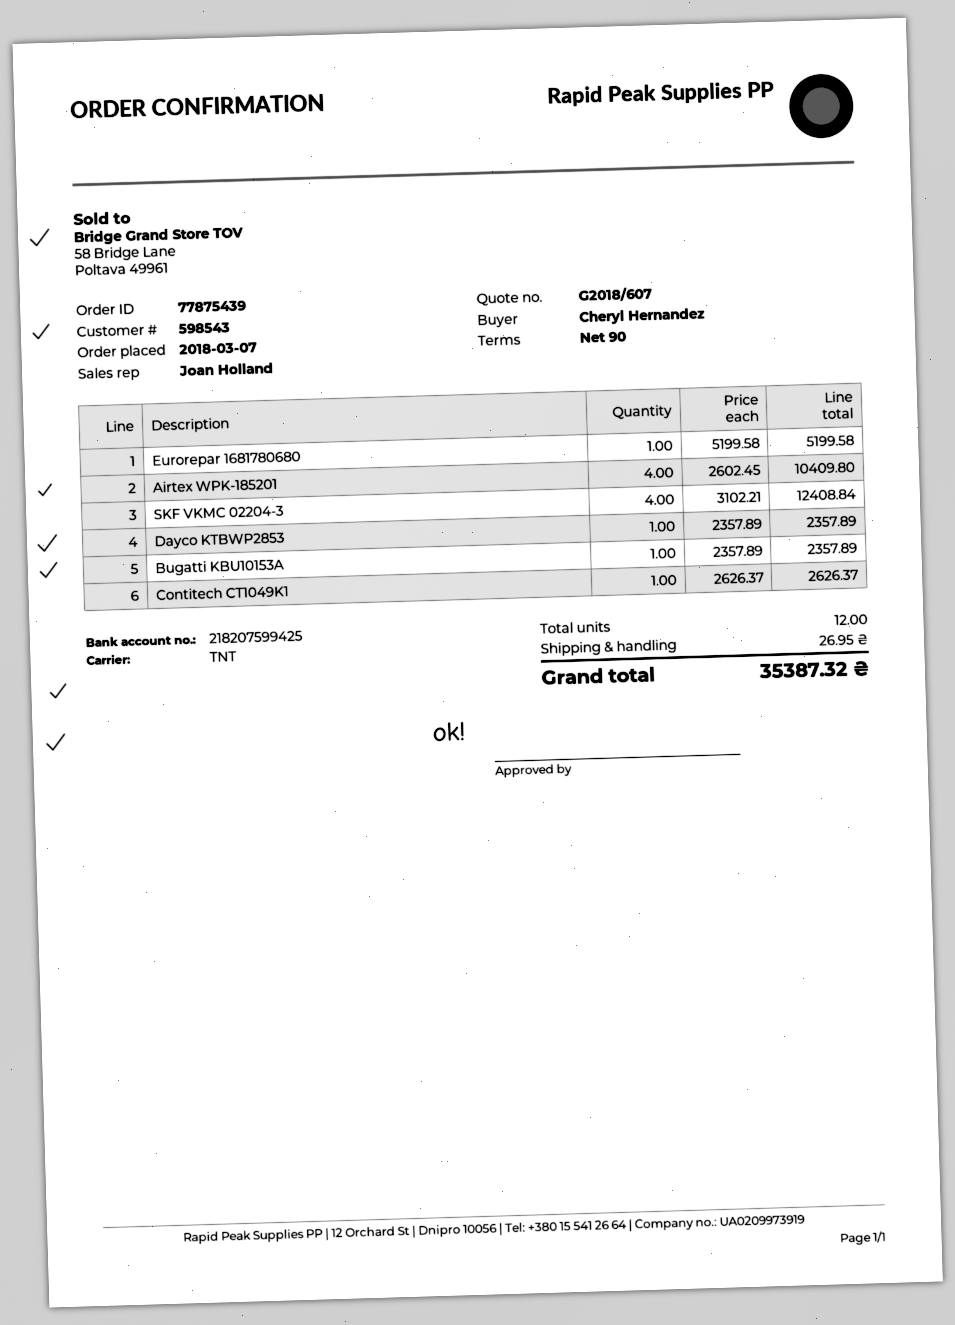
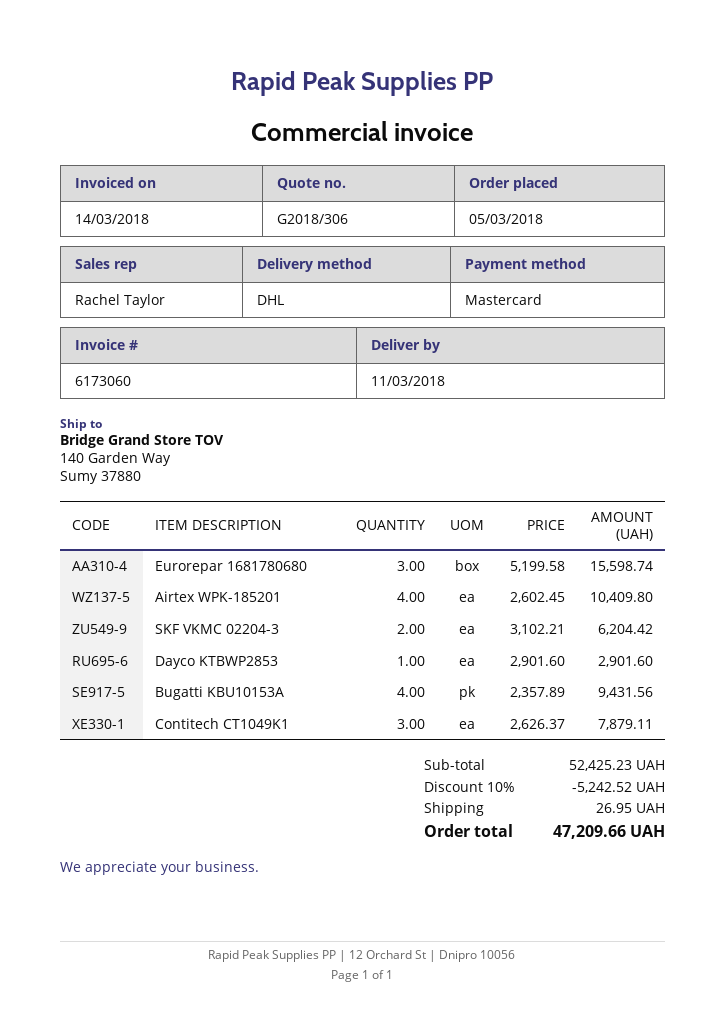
quote number: G2018/607 -> G2018/306
order date: 2018-03-07 -> 2018-03-05
sales rep: Joan Holland -> Rachel Taylor
shipping method: TNT -> DHL
Eurorepar 1681780680: 1 x 5199.58 = 5199.58 -> 3 x 5199.58 = 15598.74
SKF VKMC 02204-3: 4 x 3102.21 = 12408.84 -> 2 x 3102.21 = 6204.42
Dayco KTBWP2853: 1 x 2357.89 = 2357.89 -> 1 x 2901.60 = 2901.60
Bugatti KBU10153A: 1 x 2357.89 = 2357.89 -> 4 x 2357.89 = 9431.56
Contitech CT1049K1: 1 x 2626.37 = 2626.37 -> 3 x 2626.37 = 7879.11
discount: none -> 10% = 5242.52
total: 35387.32 -> 47209.66

